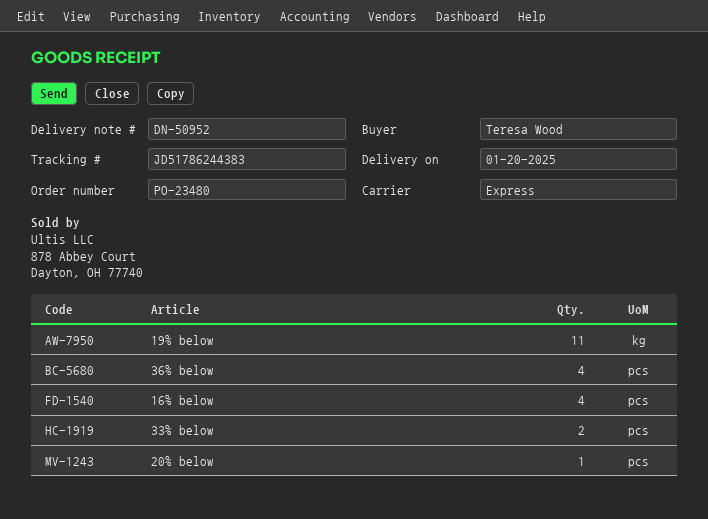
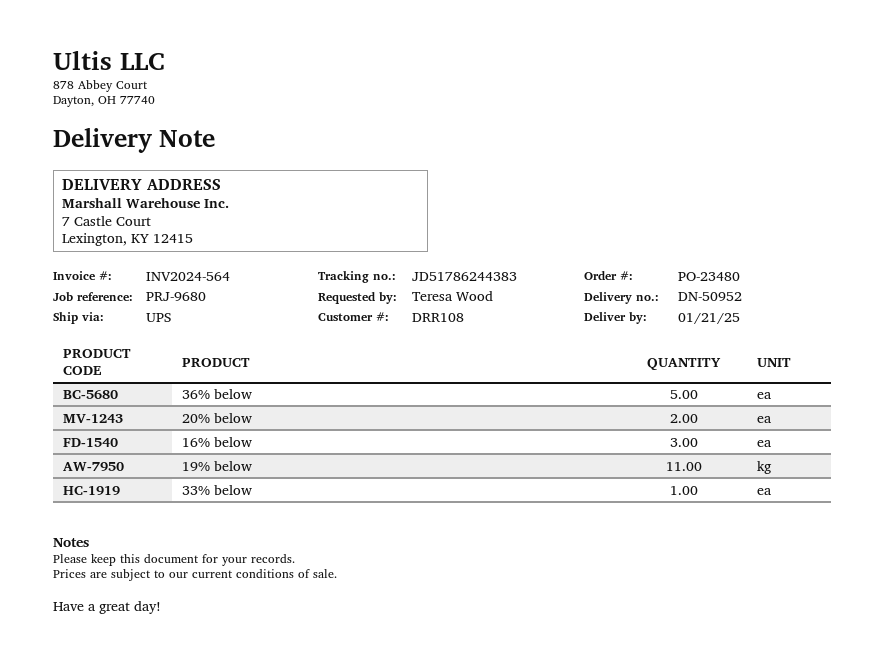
delivery date: 2025-01-20 -> 2025-01-21
shipping method: express -> UPS
36% below: 4 -> 5
16% below: 4 -> 3
33% below: 2 -> 1
20% below: 1 -> 2

